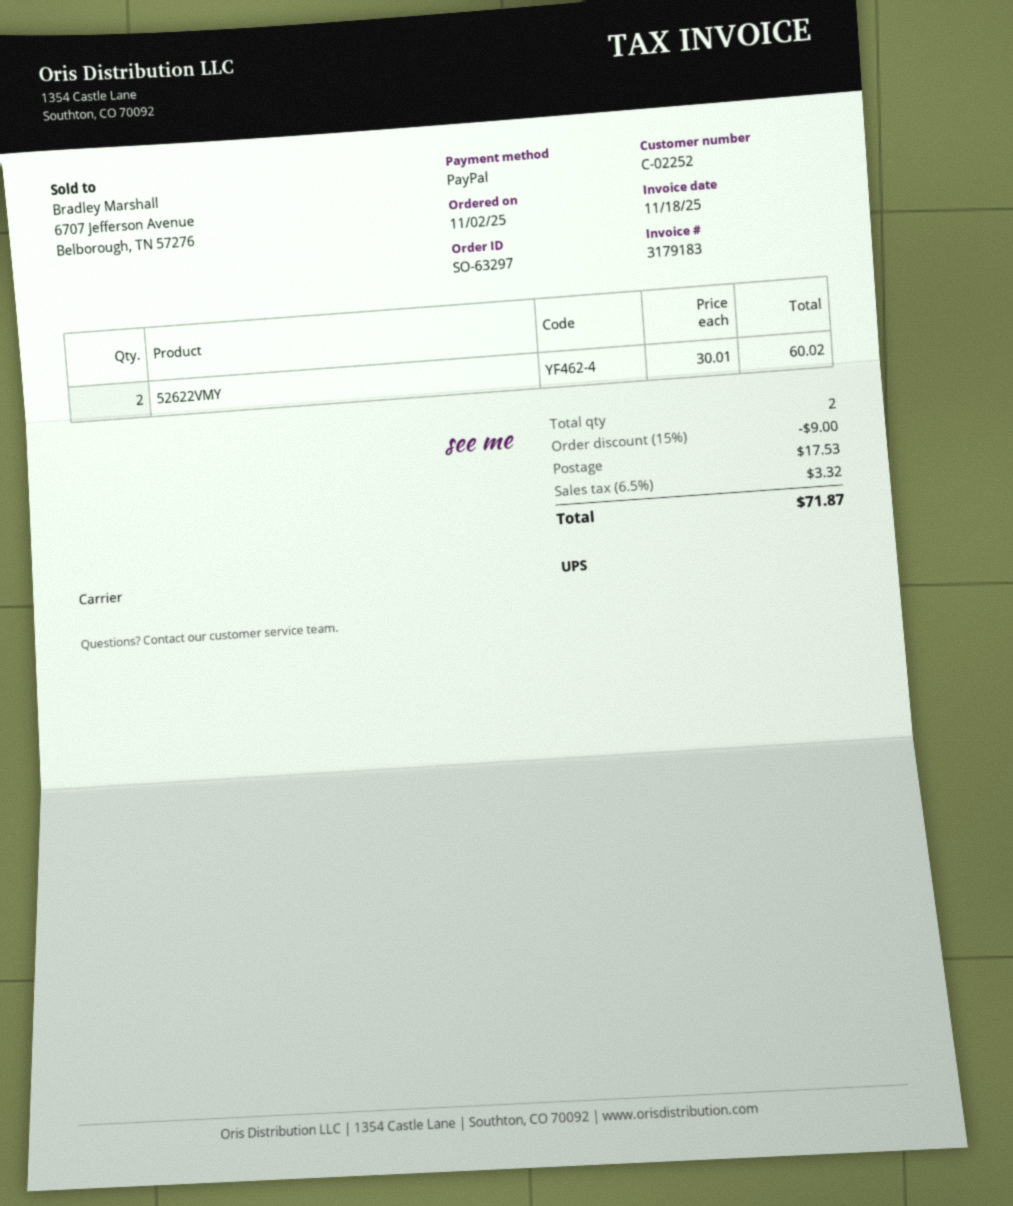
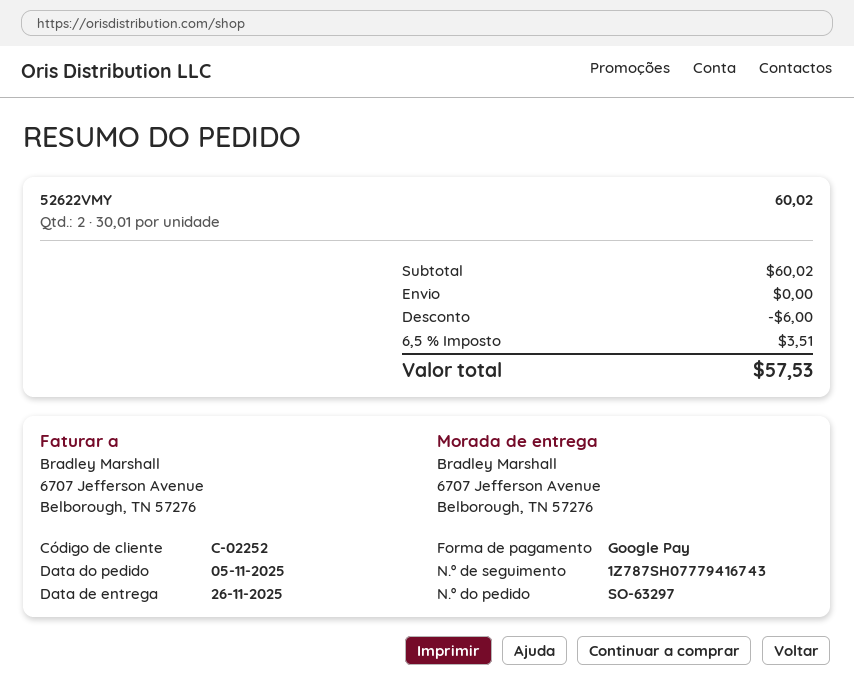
order date: 2025-11-02 -> 2025-11-05
payment method: PayPal -> Google Pay
discount: 9.00 -> 6.00
shipping: 17.53 -> 0.00
tax: 6.5% = 3.32 -> 6.5% = 3.51
total: 71.87 -> 57.53

